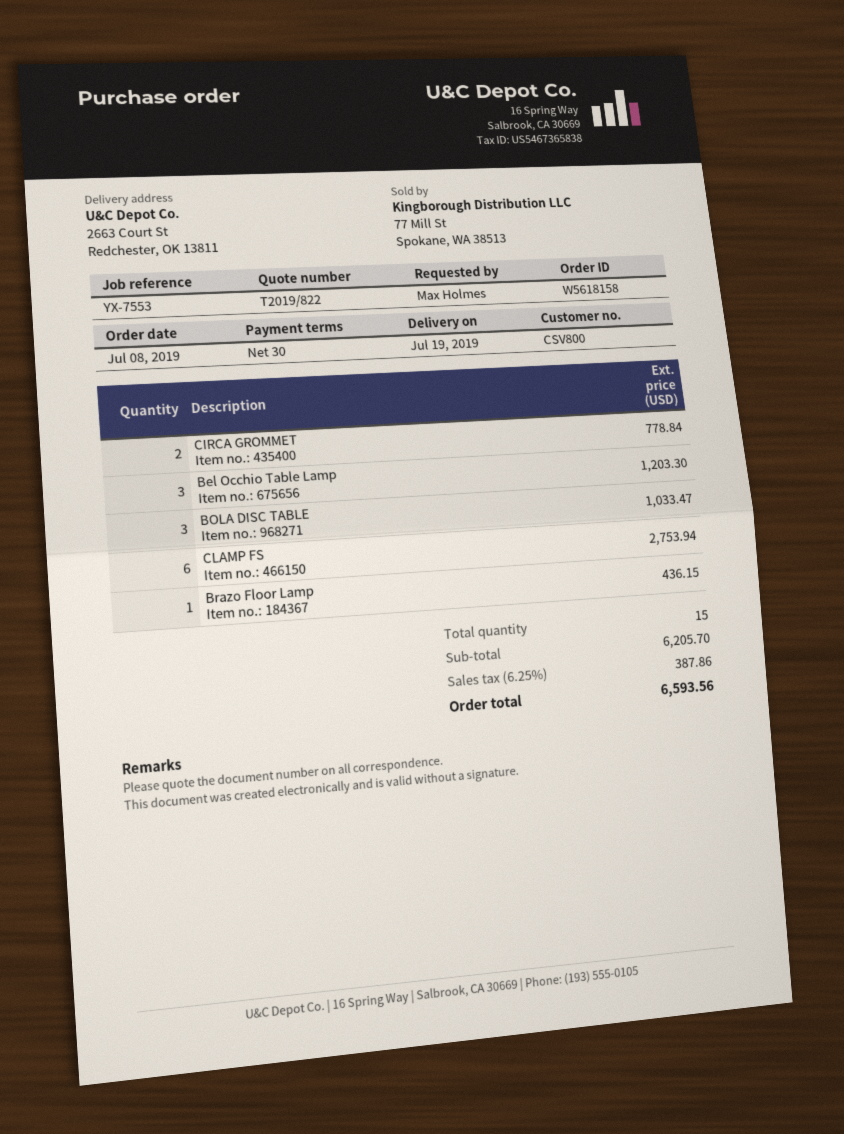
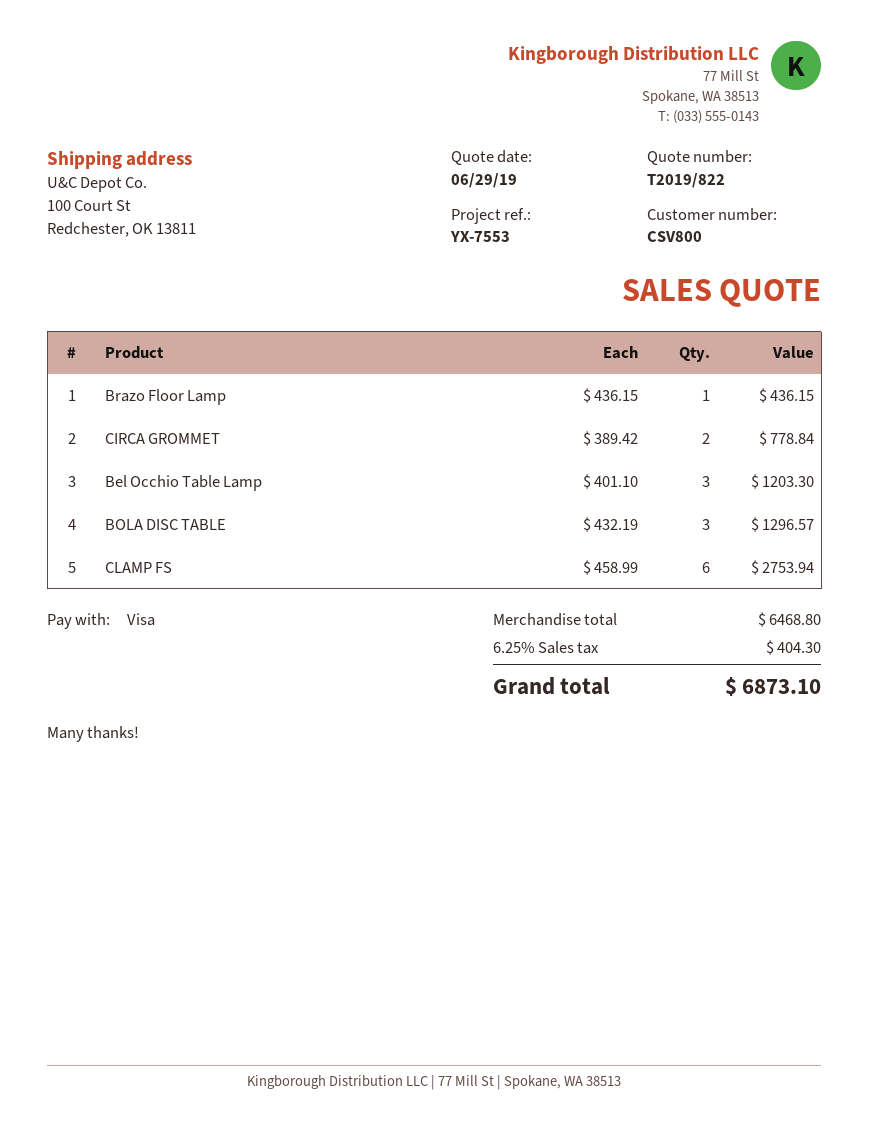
ship to: 2663 Court St, Redchester, OK 13811 -> 100 Court St, Redchester, OK 13811
BOLA DISC TABLE: 3 for 1033.47 -> 3 for 1296.57
subtotal: 6205.70 -> 6468.80
tax: 6.25% = 387.86 -> 6.25% = 404.30
total: 6593.56 -> 6873.10

